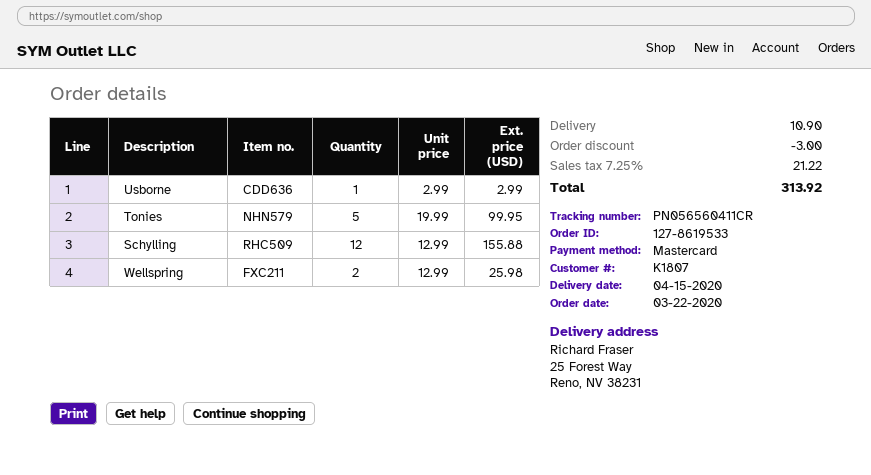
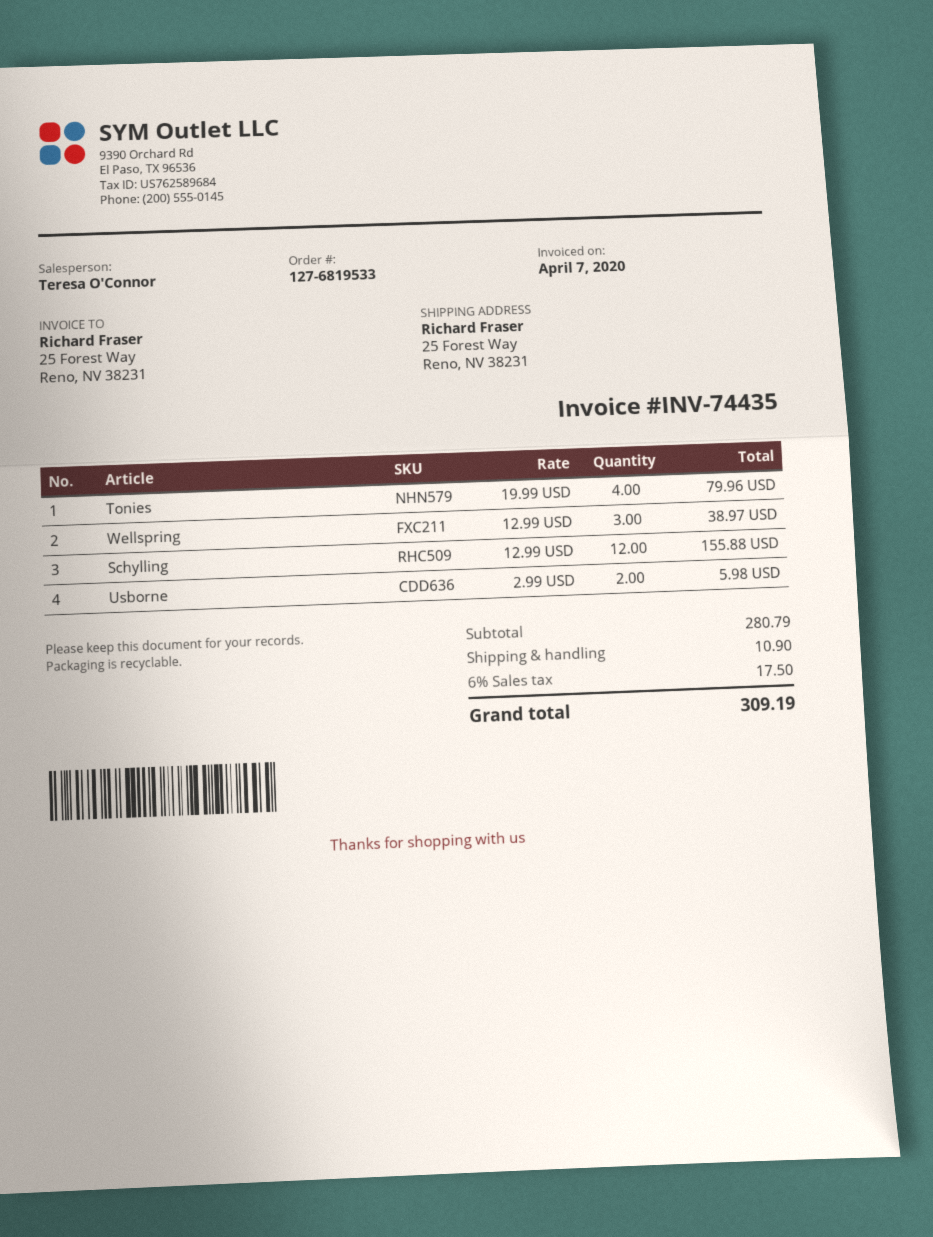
order number: 127-8619533 -> 127-6819533
Usborne: 1 x 2.99 = 2.99 -> 2 x 2.99 = 5.98
Tonies: 5 x 19.99 = 99.95 -> 4 x 19.99 = 79.96
Wellspring: 2 x 12.99 = 25.98 -> 3 x 12.99 = 38.97
discount: 3.00 -> none
tax: 7.25% = 21.22 -> 6% = 17.50
total: 313.92 -> 309.19

